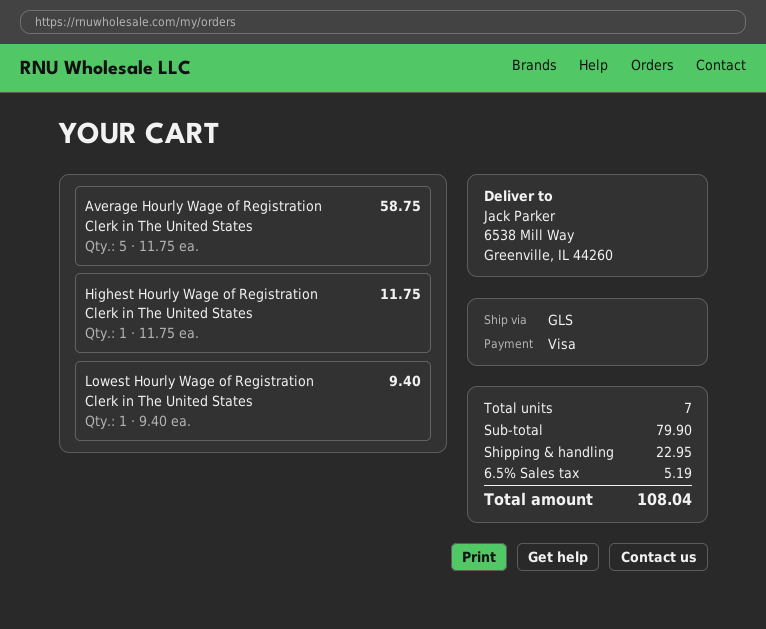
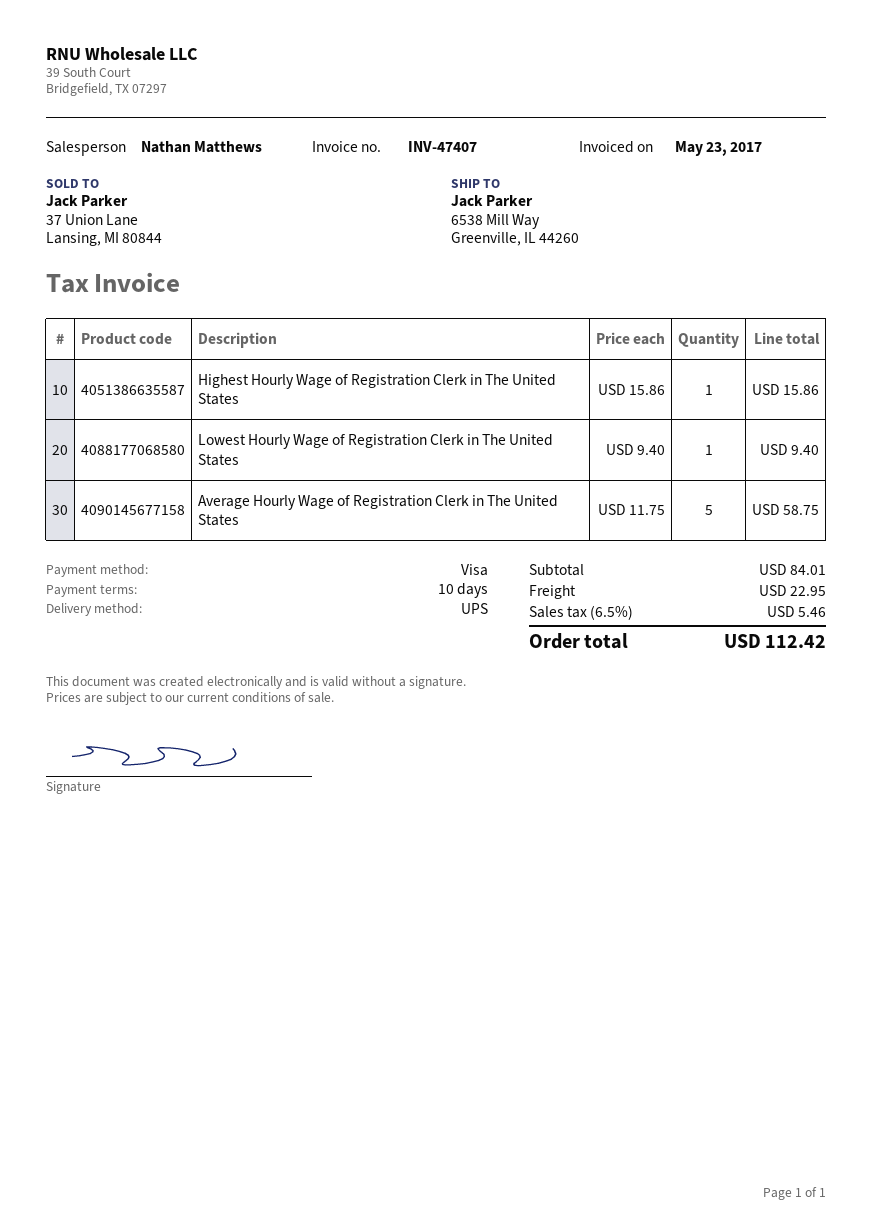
shipping method: GLS -> UPS
Highest Hourly Wage of Registration Clerk in The United States: 1 x 11.75 = 11.75 -> 1 x 15.86 = 15.86
subtotal: 79.90 -> 84.01
tax: 6.5% = 5.19 -> 6.5% = 5.46
total: 108.04 -> 112.42

